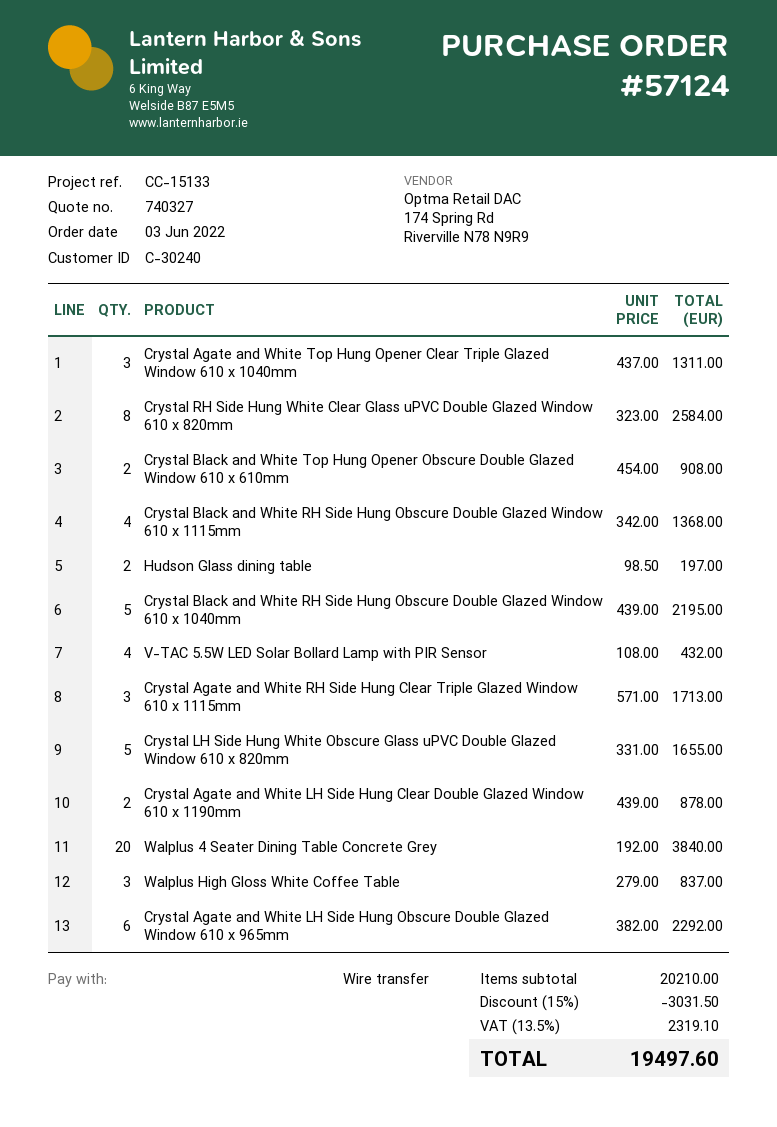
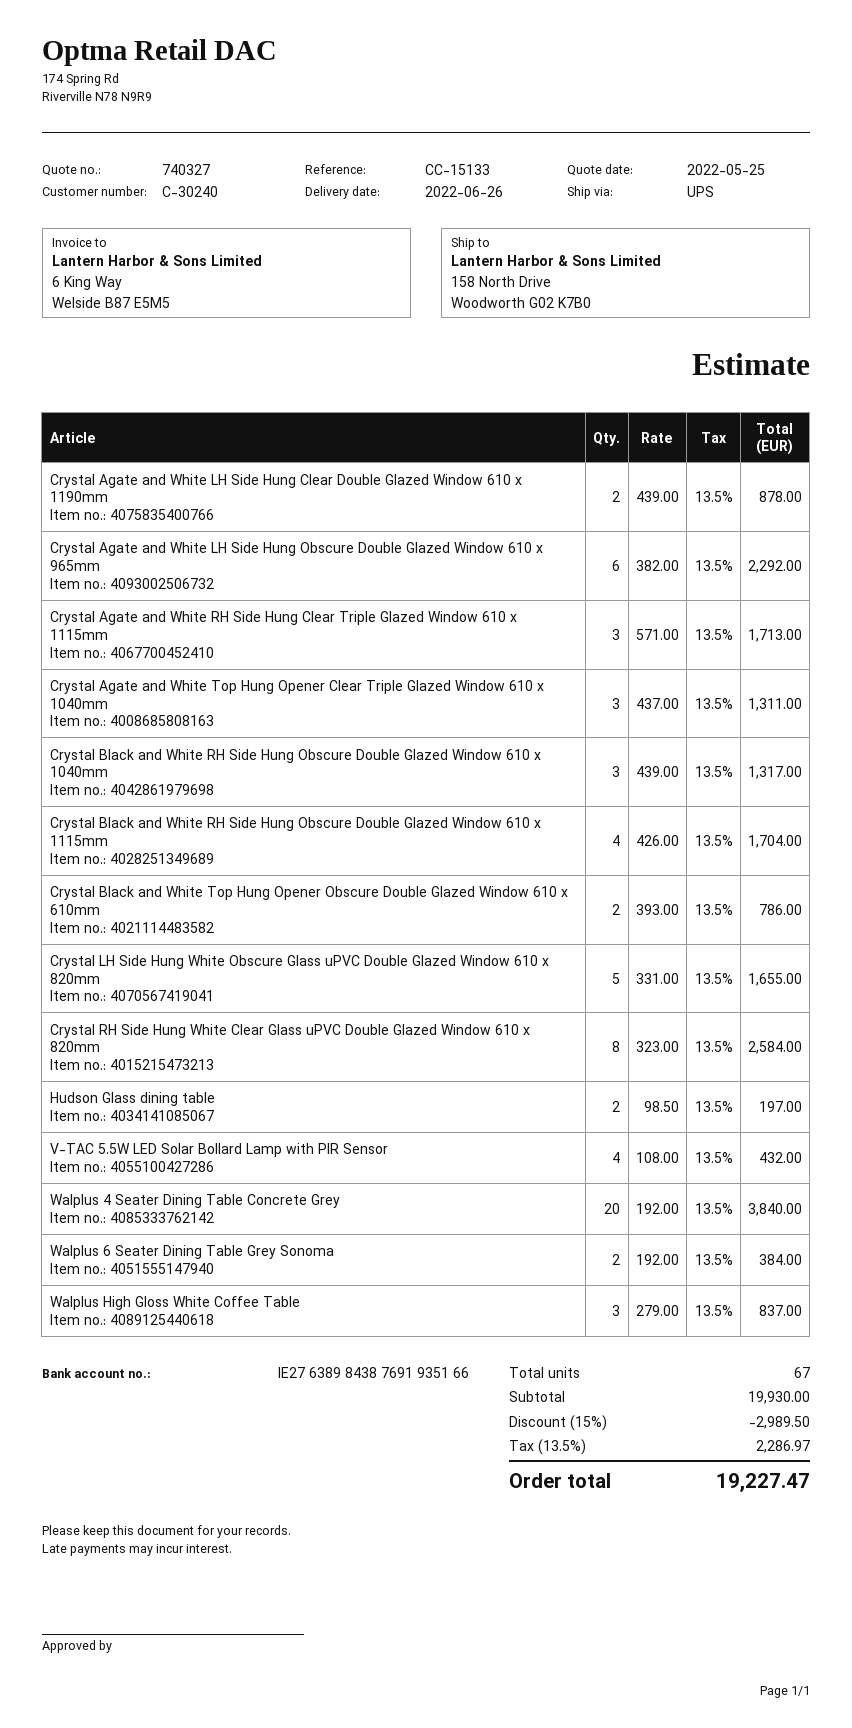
Crystal Black and White Top Hung Opener Obscure Double Glazed Window 610 x 610mm: 2 x 454.00 = 908.00 -> 2 x 393.00 = 786.00
Crystal Black and White RH Side Hung Obscure Double Glazed Window 610 x 1115mm: 4 x 342.00 = 1368.00 -> 4 x 426.00 = 1704.00
Crystal Black and White RH Side Hung Obscure Double Glazed Window 610 x 1040mm: 5 x 439.00 = 2195.00 -> 3 x 439.00 = 1317.00
Walplus 6 Seater Dining Table Grey Sonoma: none -> 2 x 192.00 = 384.00
subtotal: 20210.00 -> 19930.00
discount: 15% = 3031.50 -> 15% = 2989.50
tax: 13.5% = 2319.10 -> 13.5% = 2286.97
total: 19497.60 -> 19227.47

